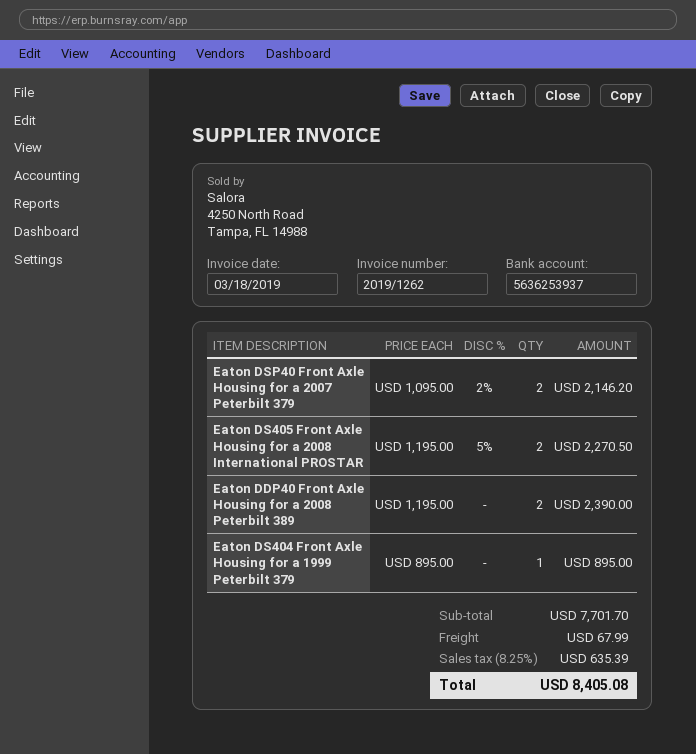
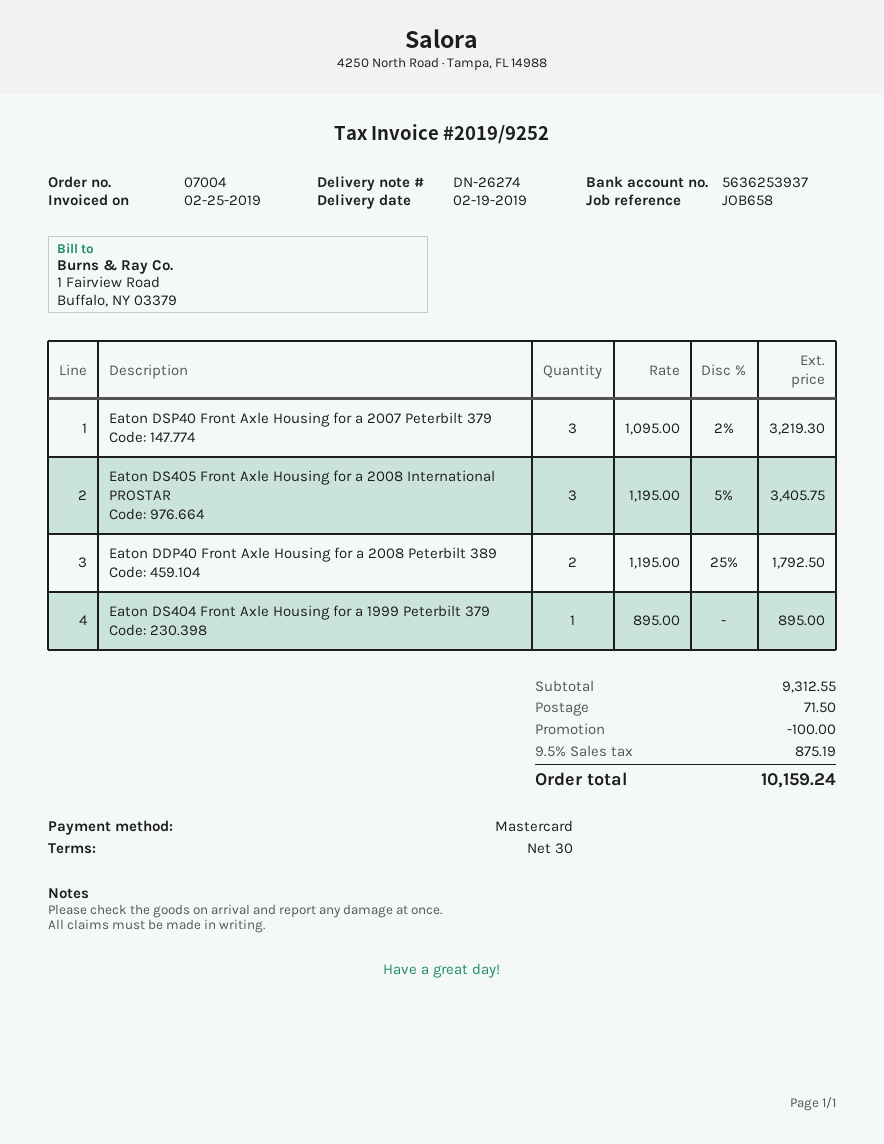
invoice number: 2019/1262 -> 2019/9252
invoice date: 2019-03-18 -> 2019-02-25
Eaton DSP40 Front Axle Housing for a 2007 Peterbilt 379: 2 x 1095.00 - 2% = 2146.20 -> 3 x 1095.00 - 2% = 3219.30
Eaton DS405 Front Axle Housing for a 2008 International PROSTAR: 2 x 1195.00 - 5% = 2270.50 -> 3 x 1195.00 - 5% = 3405.75
Eaton DDP40 Front Axle Housing for a 2008 Peterbilt 389: 2 x 1195.00 = 2390.00 -> 2 x 1195.00 - 25% = 1792.50
subtotal: 7701.70 -> 9312.55
discount: none -> 100.00
shipping: 67.99 -> 71.50
tax: 8.25% = 635.39 -> 9.5% = 875.19
total: 8405.08 -> 10159.24

